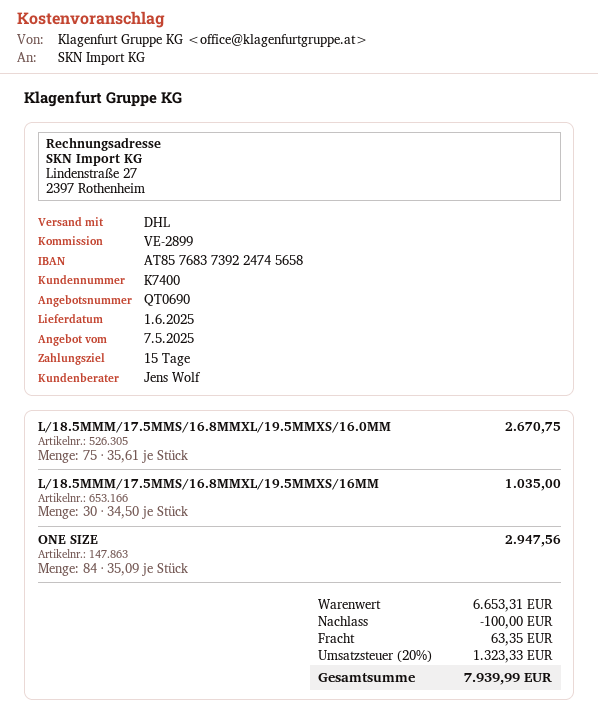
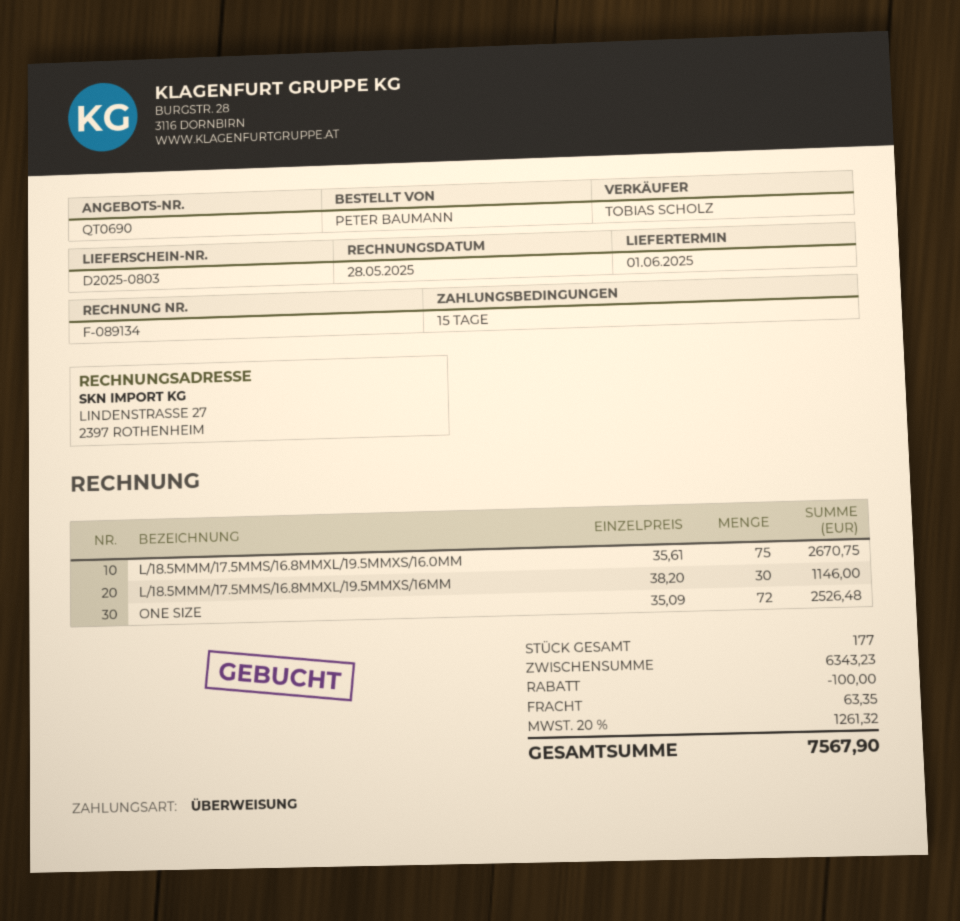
sales rep: Jens Wolf -> TOBIAS SCHOLZ
L/18.5MMM/17.5MMS/16.8MMXL/19.5MMXS/16MM: 30 x 34.50 = 1035.00 -> 30 x 38.20 = 1146.00
ONE SIZE: 84 x 35.09 = 2947.56 -> 72 x 35.09 = 2526.48
subtotal: 6653.31 -> 6343.23
tax: 20% = 1323.33 -> 20% = 1261.32
total: 7939.99 -> 7567.90

